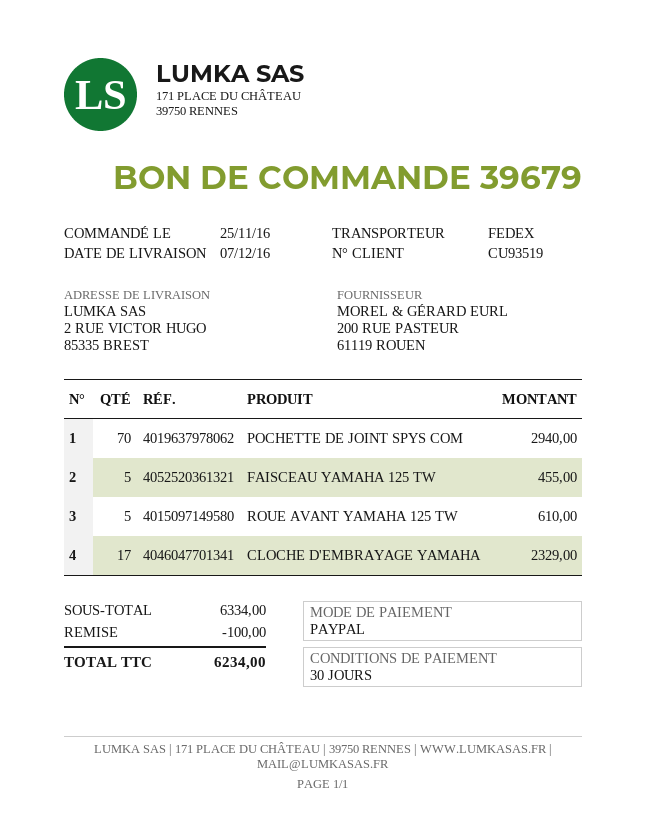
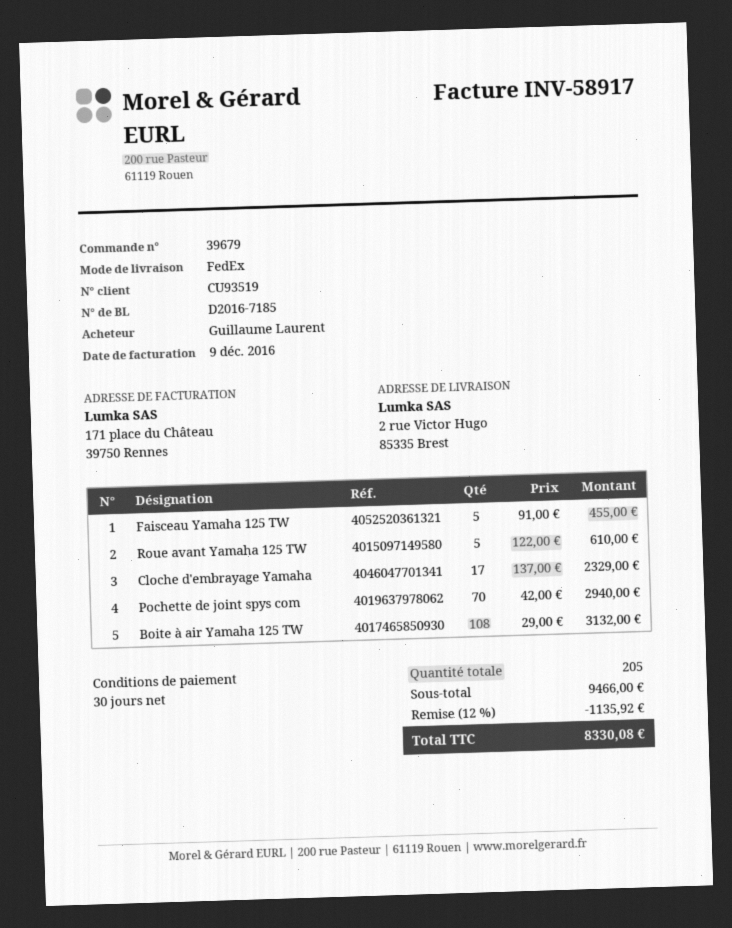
Boite à air Yamaha 125 TW: none -> 108 for 3132.00
subtotal: 6334.00 -> 9466.00
discount: 100.00 -> 1135.92
total: 6234.00 -> 8330.08

